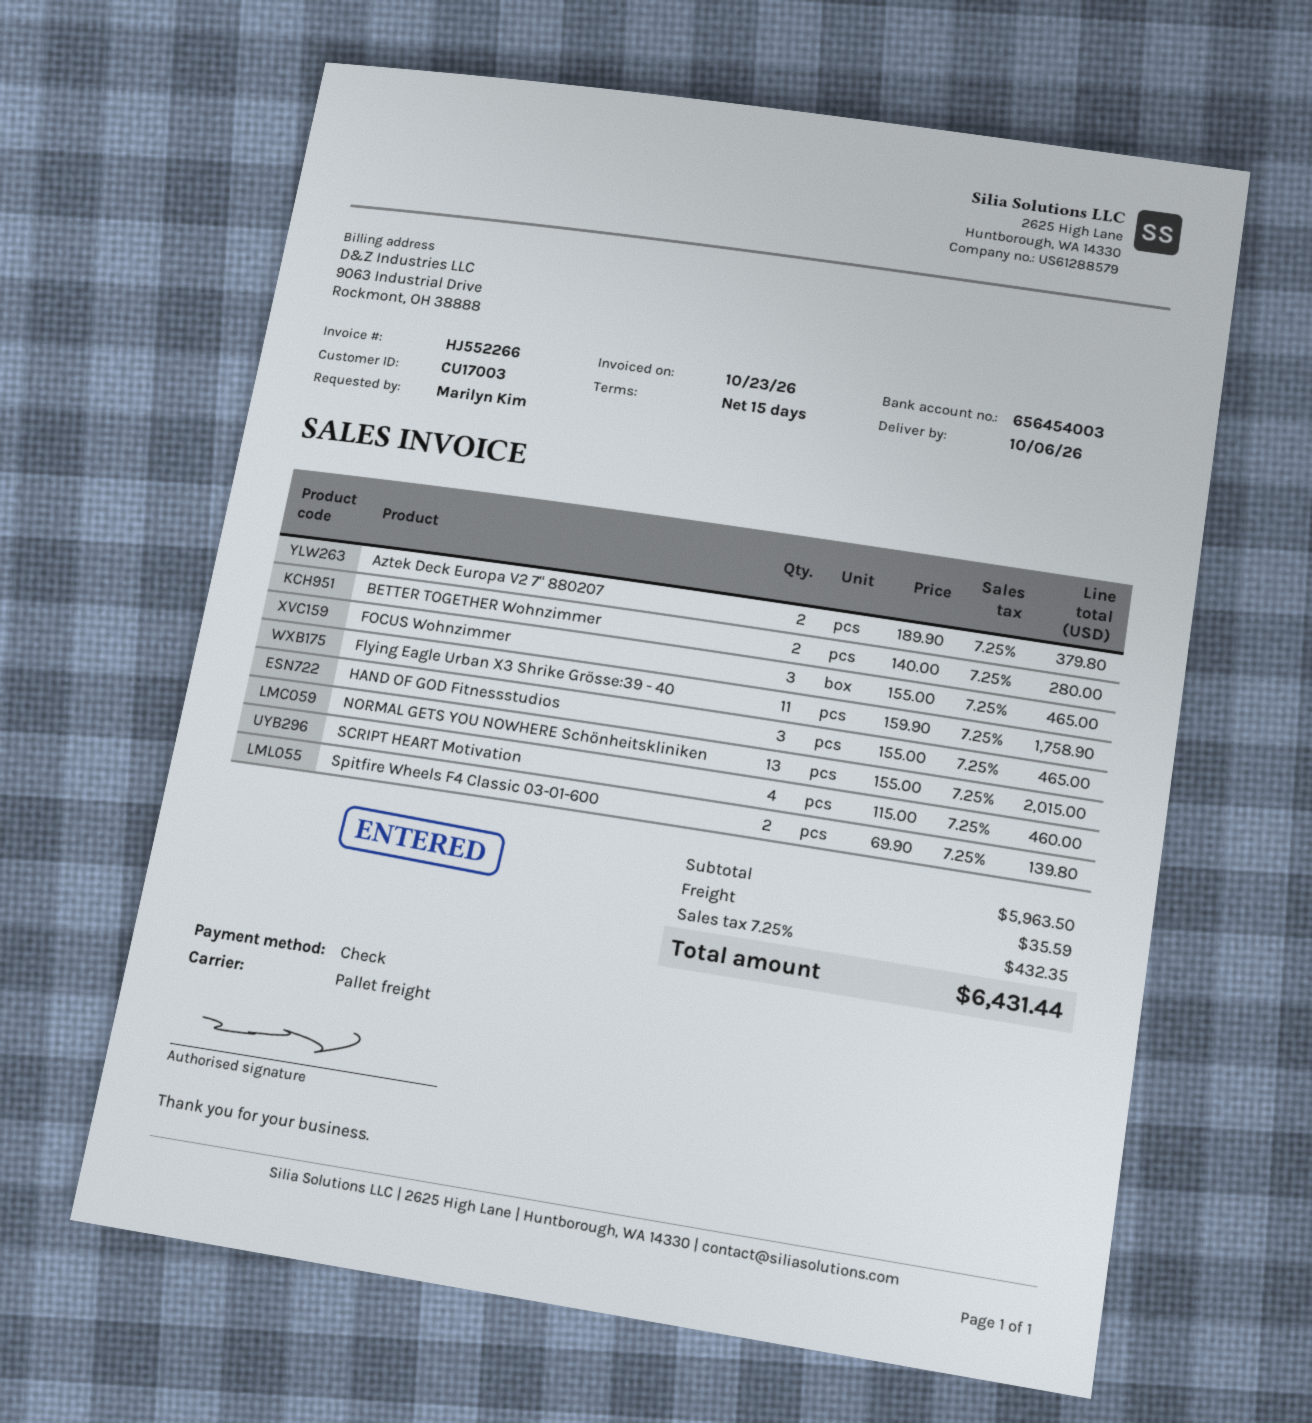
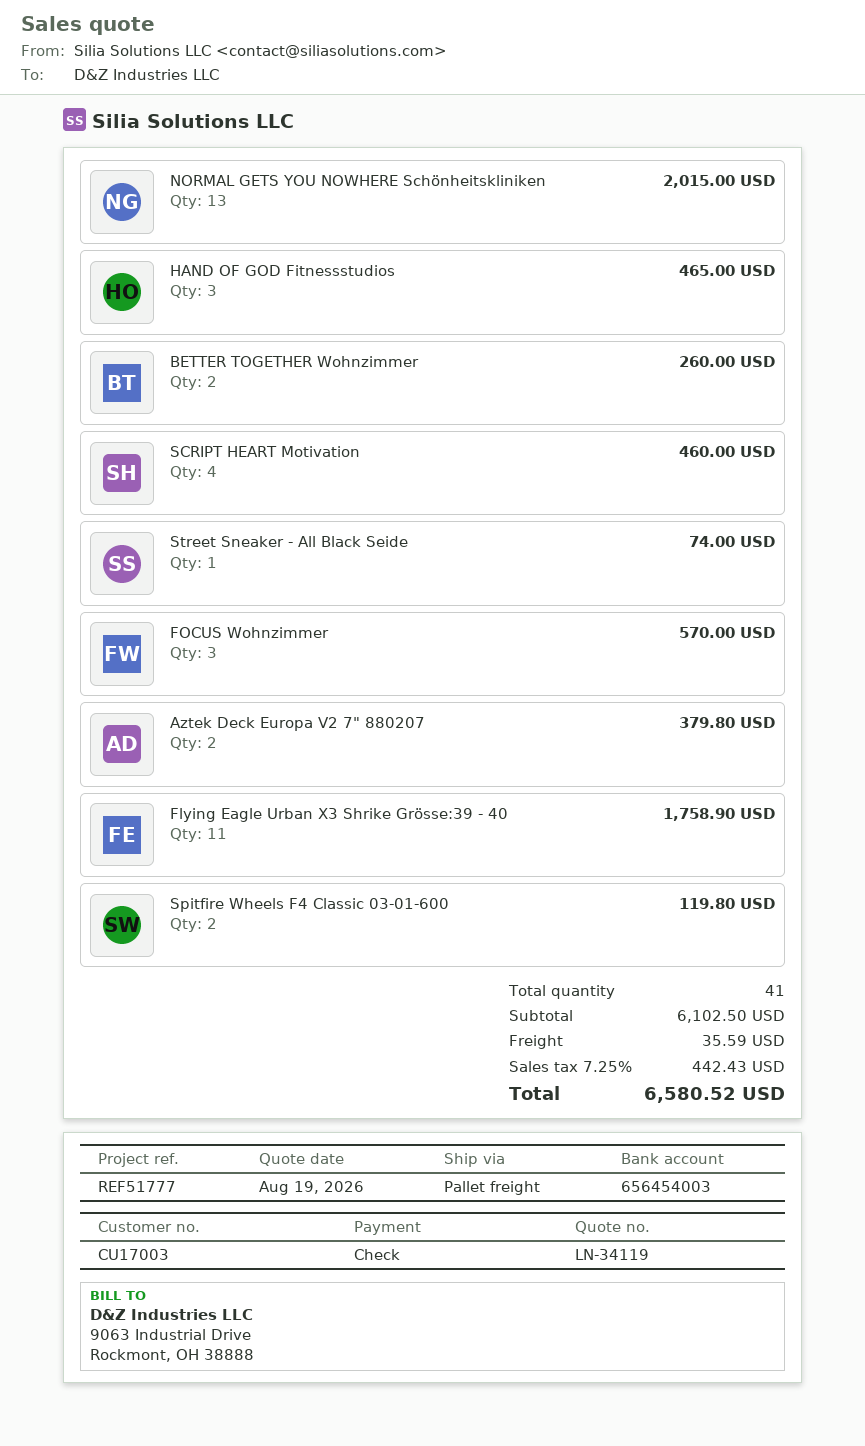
BETTER TOGETHER Wohnzimmer: 2 for 280.00 -> 2 for 260.00
FOCUS Wohnzimmer: 3 for 465.00 -> 3 for 570.00
Spitfire Wheels F4 Classic 03-01-600: 2 for 139.80 -> 2 for 119.80
Street Sneaker - All Black Seide: none -> 1 for 74.00
subtotal: 5963.50 -> 6102.50
tax: 7.25% = 432.35 -> 7.25% = 442.43
total: 6431.44 -> 6580.52

